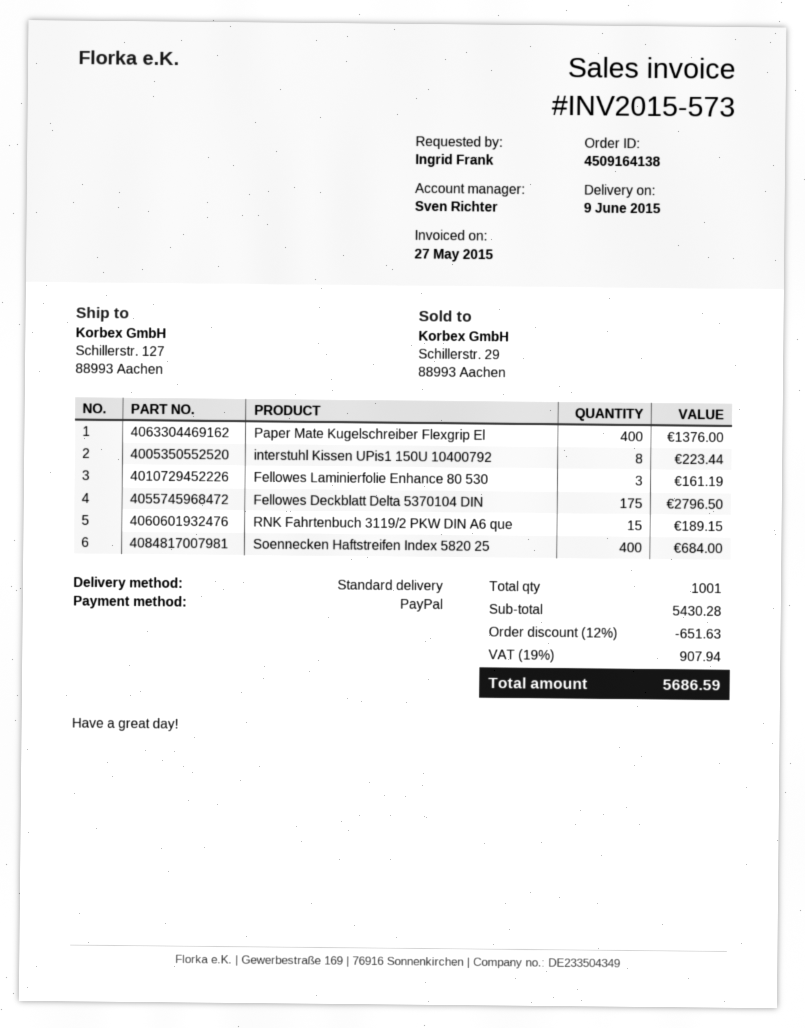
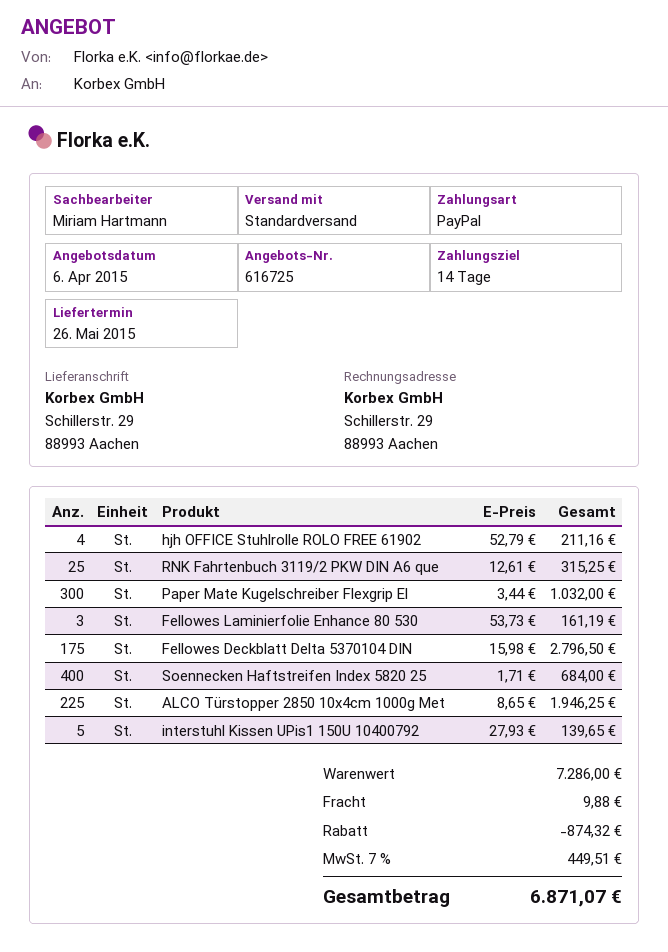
delivery date: 2015-06-09 -> 2015-05-26
sales rep: Sven Richter -> Miriam Hartmann
ship to: Schillerstr. 127, 88993 Aachen -> Schillerstr. 29, 88993 Aachen
Paper Mate Kugelschreiber Flexgrip El: 400 for 1376.00 -> 300 for 1032.00
interstuhl Kissen UPis1 150U 10400792: 8 for 223.44 -> 5 for 139.65
RNK Fahrtenbuch 3119/2 PKW DIN A6 que: 15 for 189.15 -> 25 for 315.25
hjh OFFICE Stuhlrolle ROLO FREE 61902: none -> 4 for 211.16
ALCO Türstopper 2850 10x4cm 1000g Met: none -> 225 for 1946.25
subtotal: 5430.28 -> 7286.00
discount: 651.63 -> 874.32
shipping: none -> 9.88
tax: 19% = 907.94 -> 7% = 449.51
total: 5686.59 -> 6871.07

